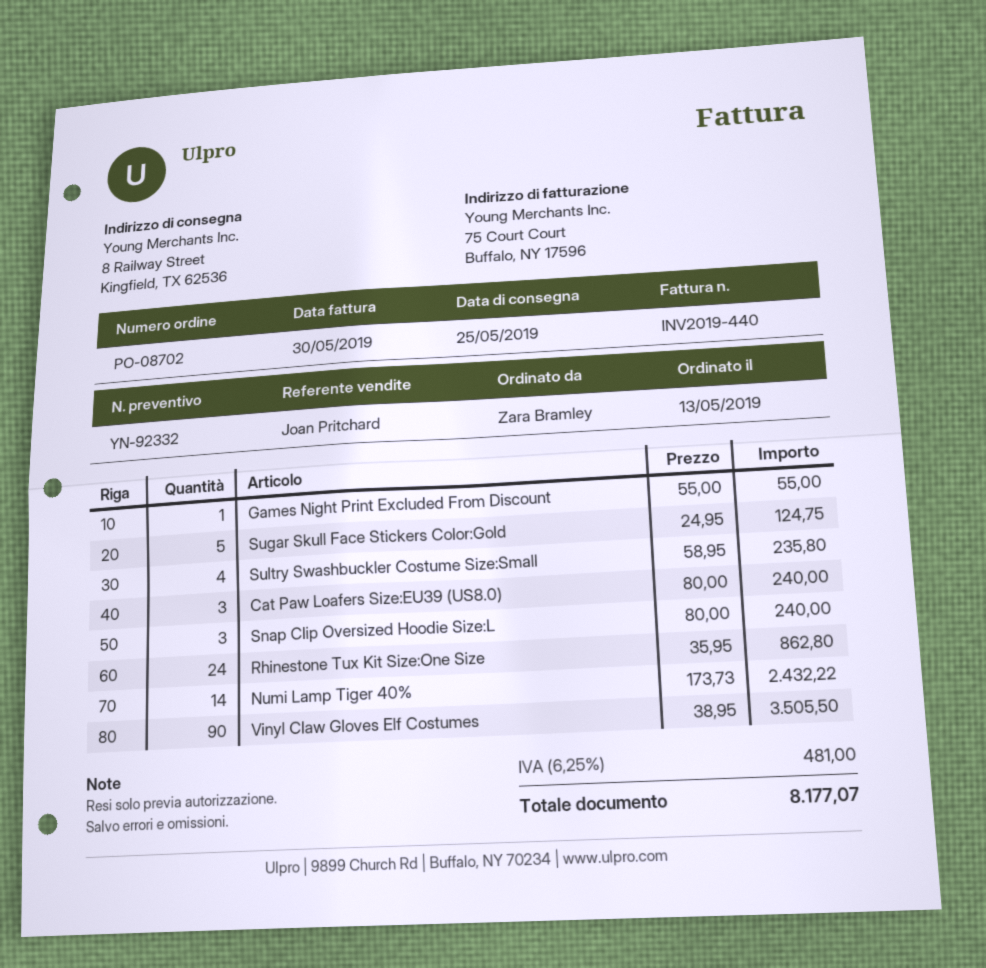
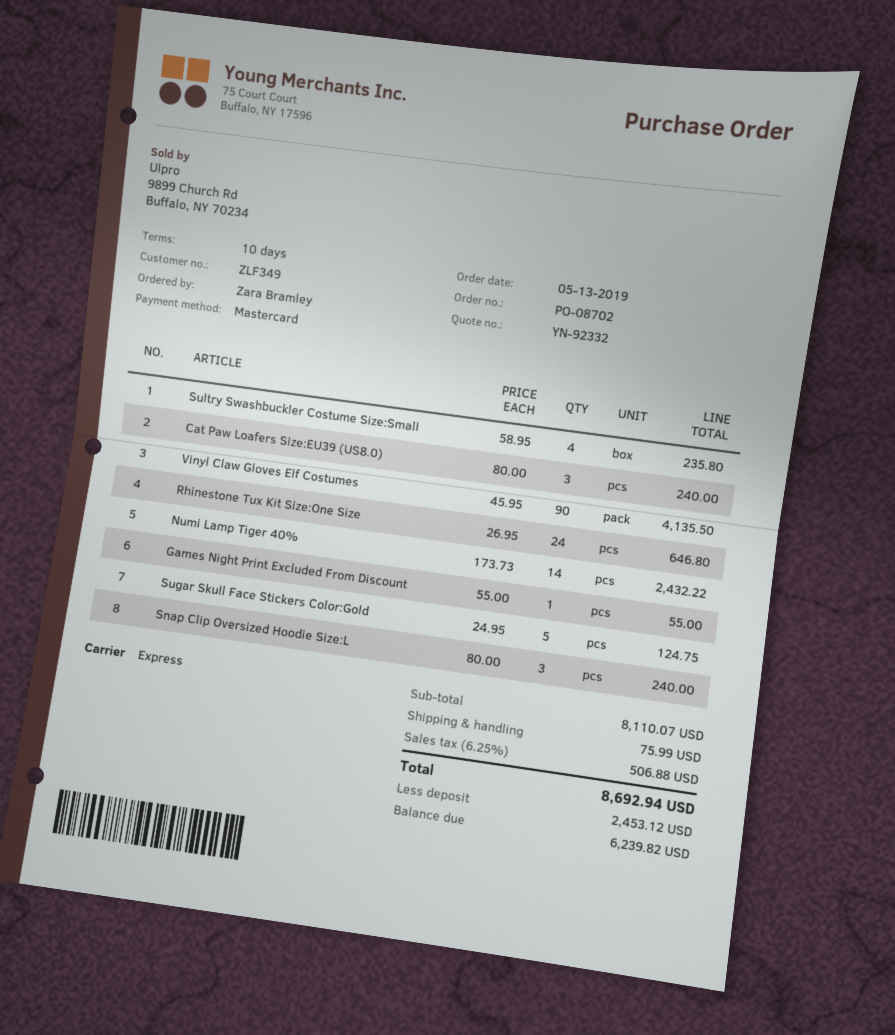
Rhinestone Tux Kit Size:One Size: 24 x 35.95 = 862.80 -> 24 x 26.95 = 646.80
Vinyl Claw Gloves Elf Costumes: 90 x 38.95 = 3505.50 -> 90 x 45.95 = 4135.50
shipping: none -> 75.99
tax: 6.25% = 481.00 -> 6.25% = 506.88
total: 8177.07 -> 8692.94

